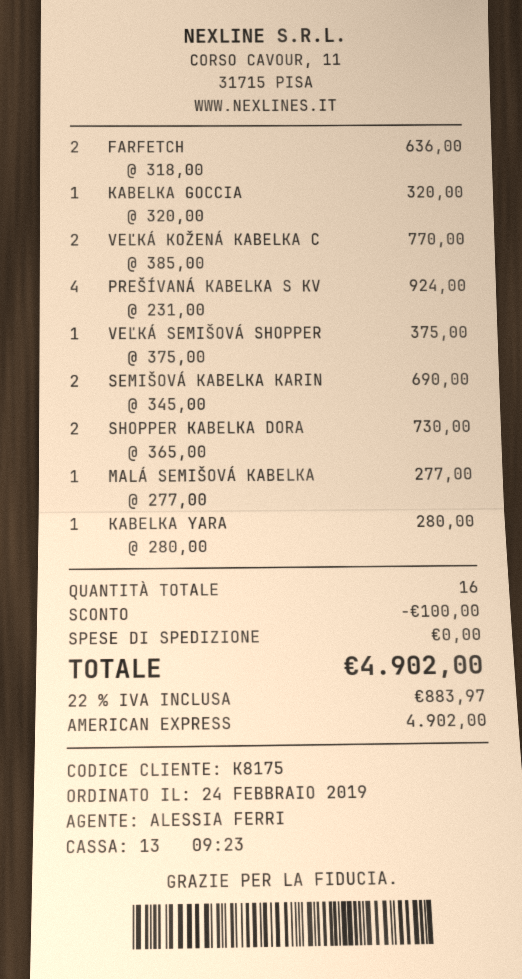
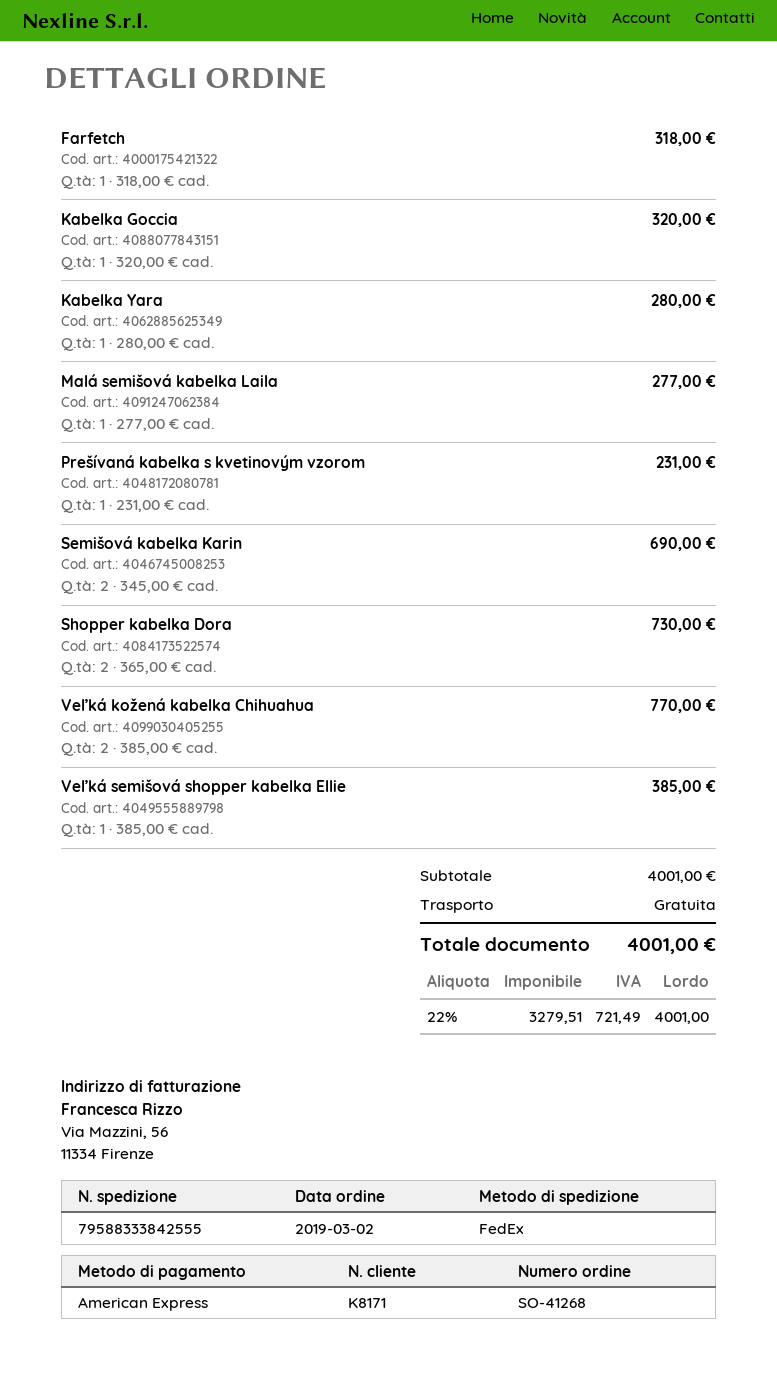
order date: 2019-02-24 -> 2019-03-02
customer number: K8175 -> K8171
FARFETCH: 2 x 318.00 = 636.00 -> 1 x 318.00 = 318.00
PREŠÍVANÁ KABELKA S KV: 4 x 231.00 = 924.00 -> 1 x 231.00 = 231.00
VEĽKÁ SEMIŠOVÁ SHOPPER: 1 x 375.00 = 375.00 -> 1 x 385.00 = 385.00
discount: 100.00 -> none
tax: 22% = 883.97 -> 22% = 721.49
total: 4902.00 -> 4001.00

